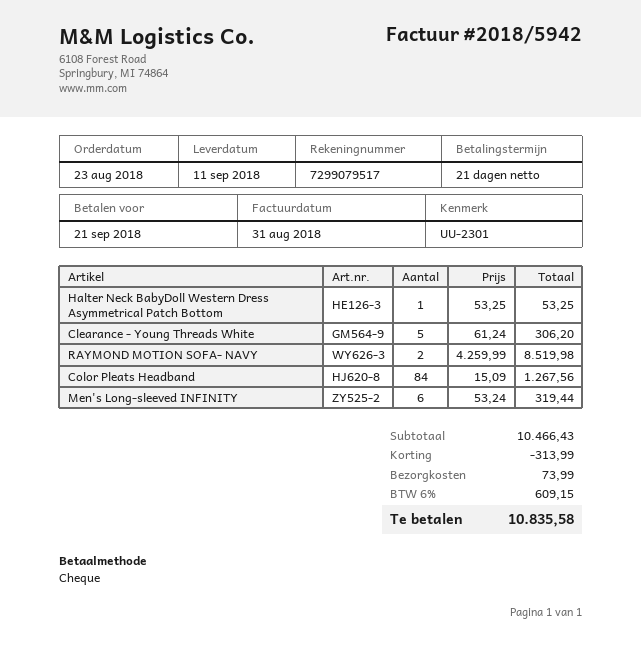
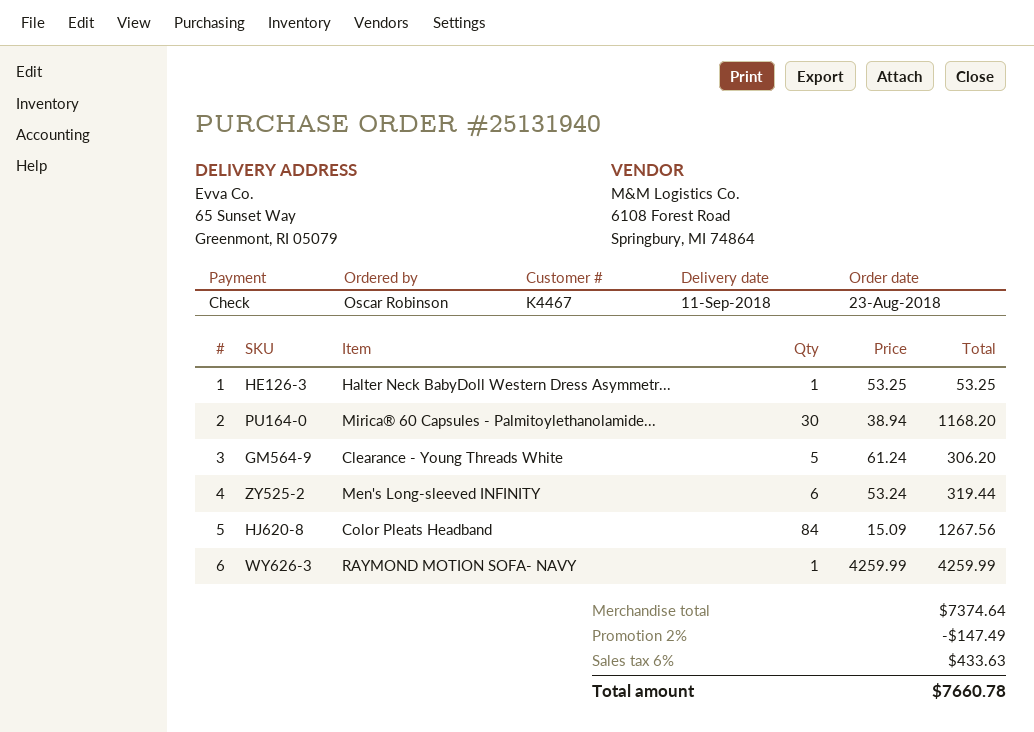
RAYMOND MOTION SOFA- NAVY: 2 x 4259.99 = 8519.98 -> 1 x 4259.99 = 4259.99
Mirica® 60 Capsules - Palmitoylethanolamide...: none -> 30 x 38.94 = 1168.20
subtotal: 10466.43 -> 7374.64
discount: 313.99 -> 147.49
shipping: 73.99 -> none
tax: 6% = 609.15 -> 6% = 433.63
total: 10835.58 -> 7660.78

